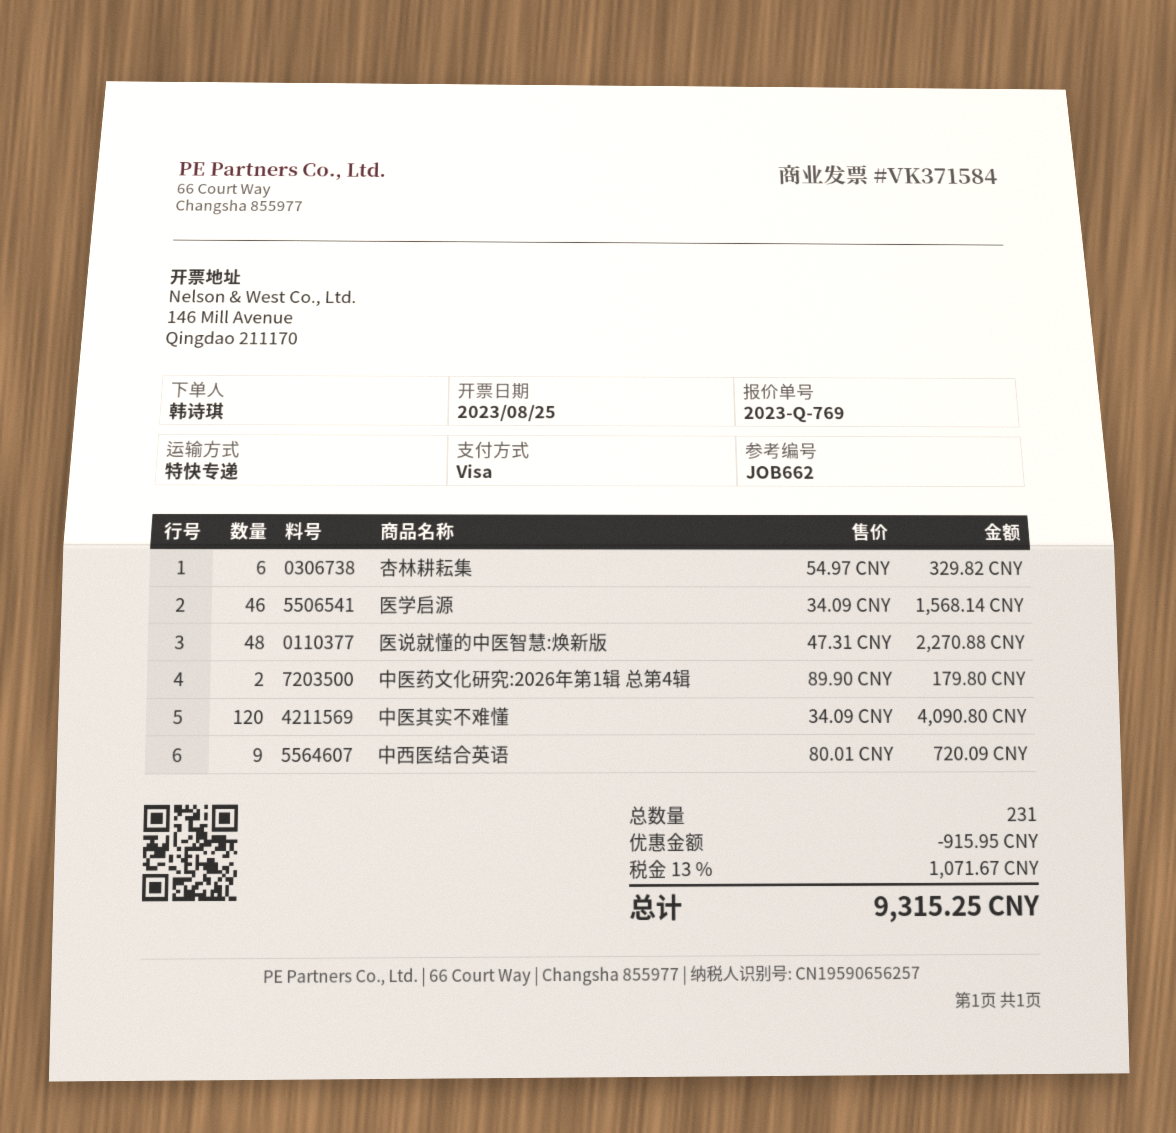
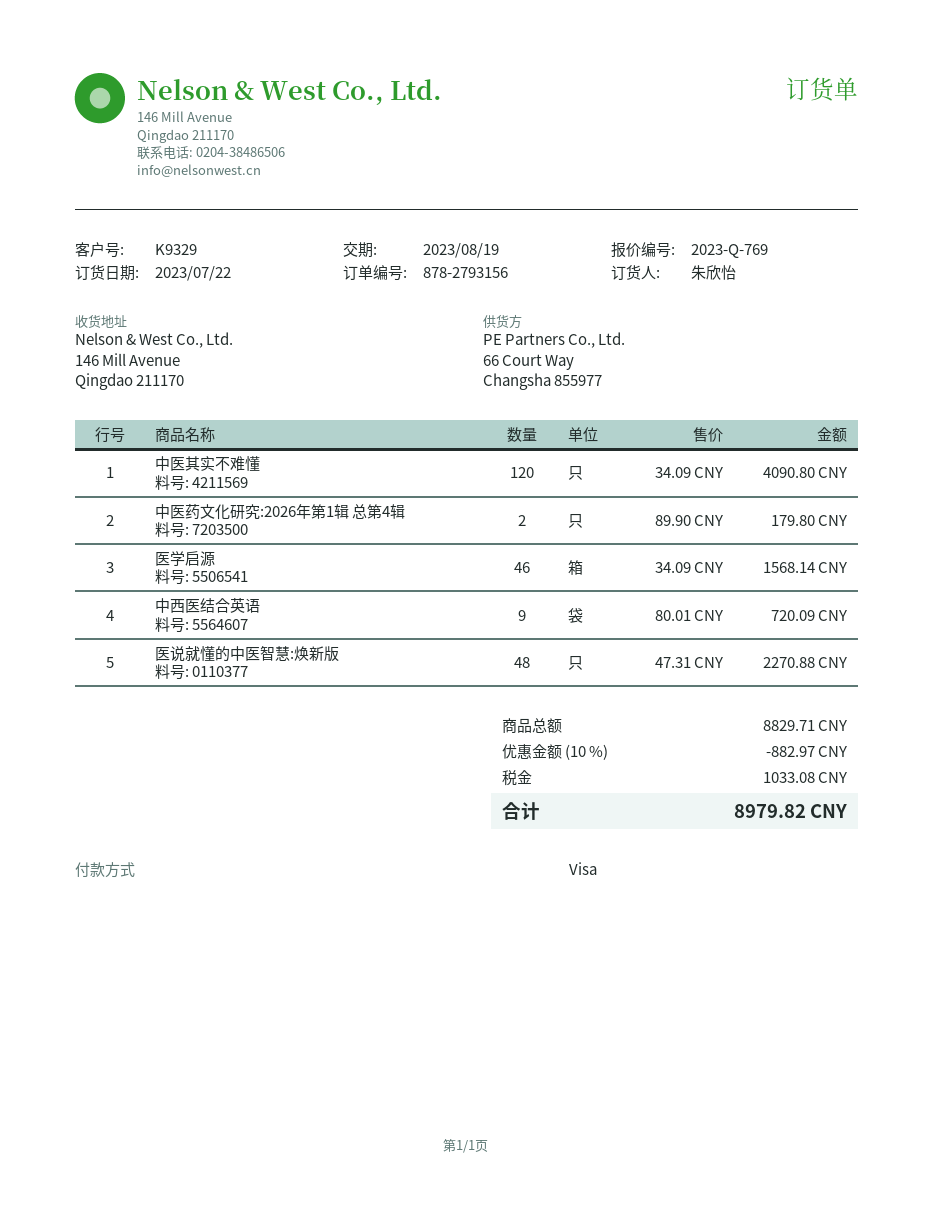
ordered by: 韩诗琪 -> 朱欣怡
杏林耕耘集: 6 x 54.97 = 329.82 -> none
discount: 915.95 -> 882.97
tax: 1071.67 -> 1033.08
total: 9315.25 -> 8979.82

